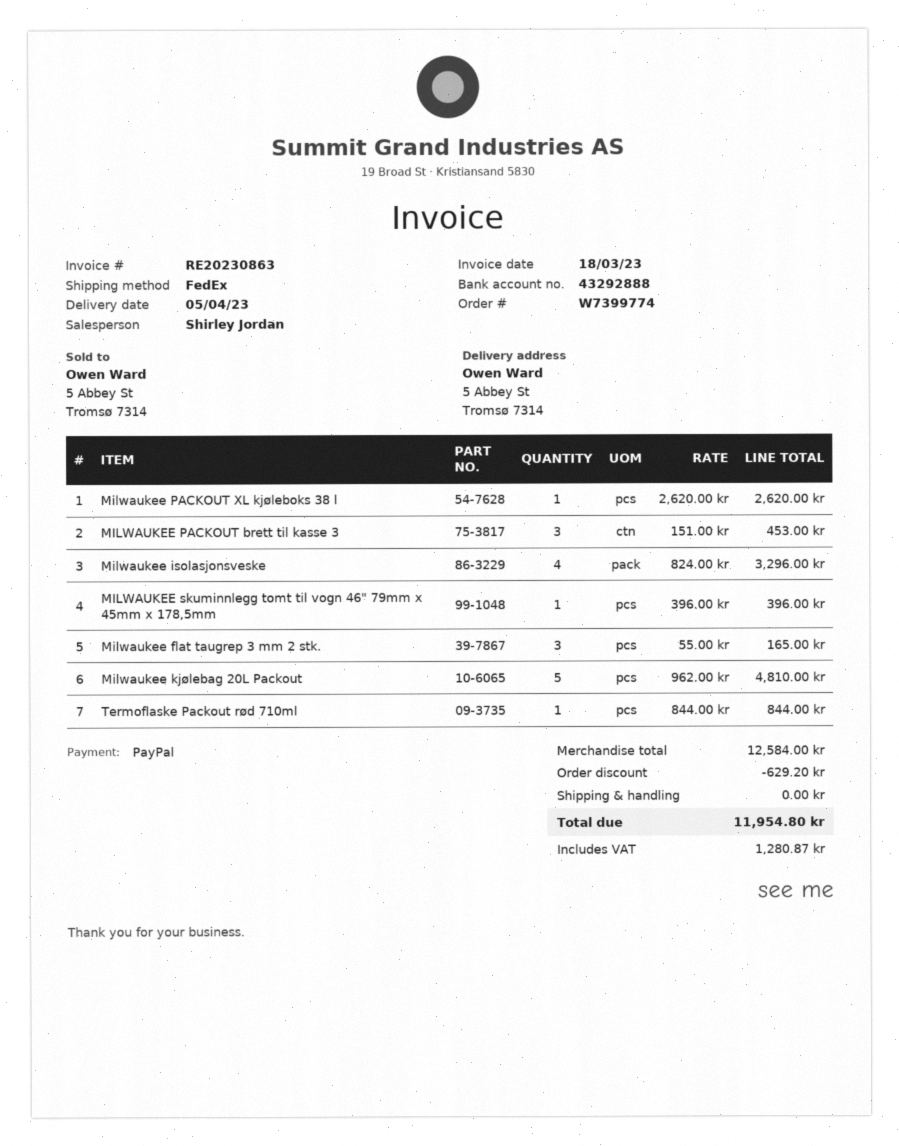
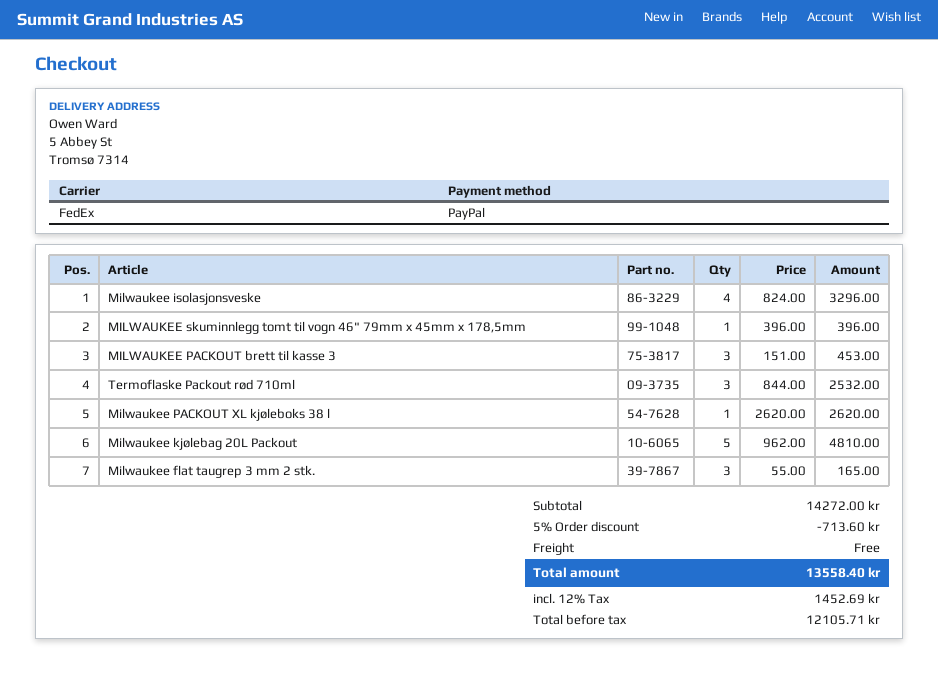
Termoflaske Packout rød 710ml: 1 x 844.00 = 844.00 -> 3 x 844.00 = 2532.00
subtotal: 12584.00 -> 14272.00
discount: 629.20 -> 713.60
tax: 1280.87 -> 1452.69
total: 11954.80 -> 13558.40

